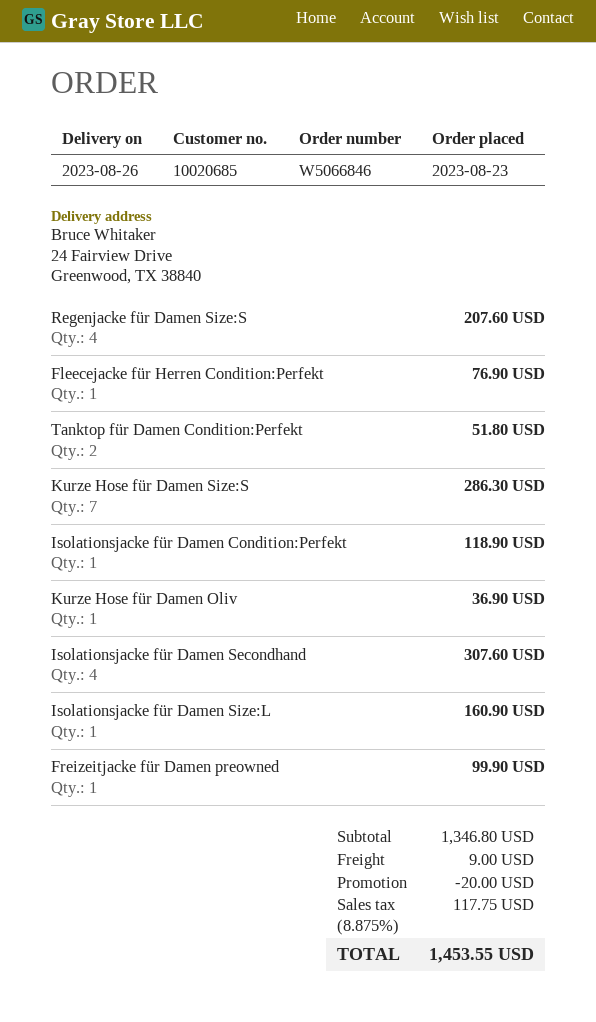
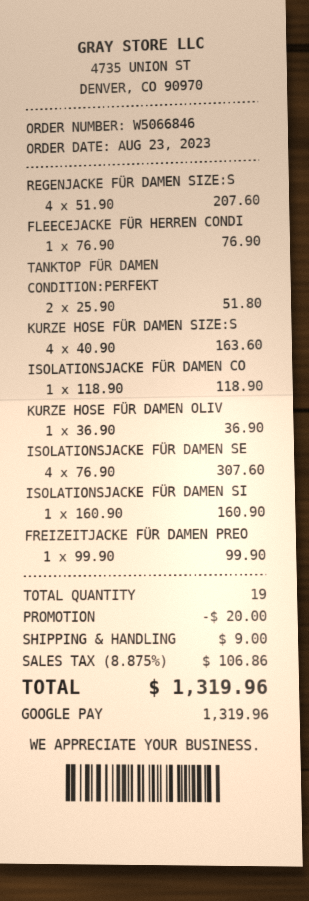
Kurze Hose für Damen Size:S: 7 for 286.30 -> 4 for 163.60
tax: 8.875% = 117.75 -> 8.875% = 106.86
total: 1453.55 -> 1319.96

